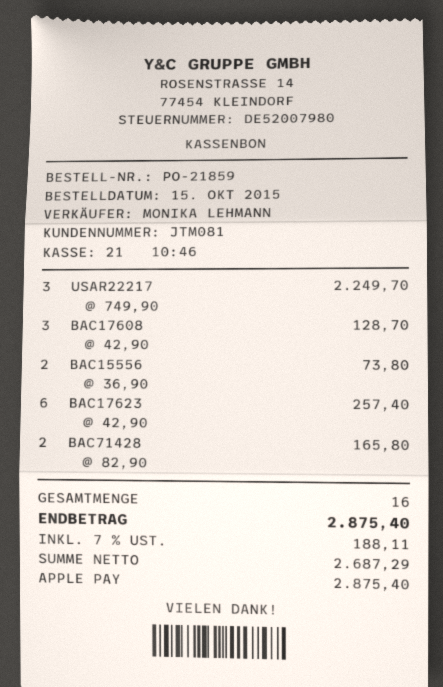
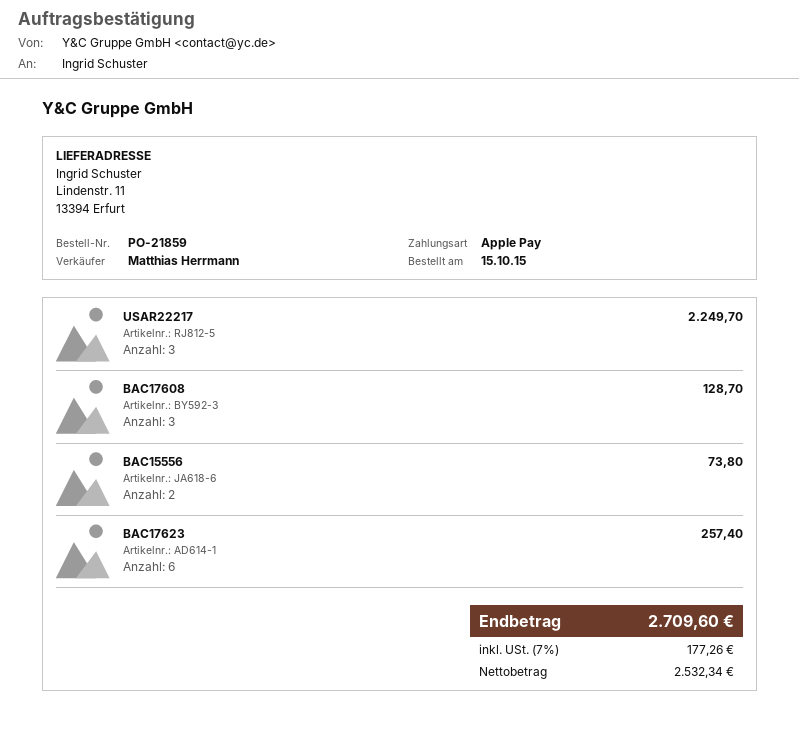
sales rep: MONIKA LEHMANN -> Matthias Herrmann
BAC71428: 2 for 165.80 -> none
net: 2687.29 -> 2532.34
tax: 7% = 188.11 -> 7% = 177.26
total: 2875.40 -> 2709.60

